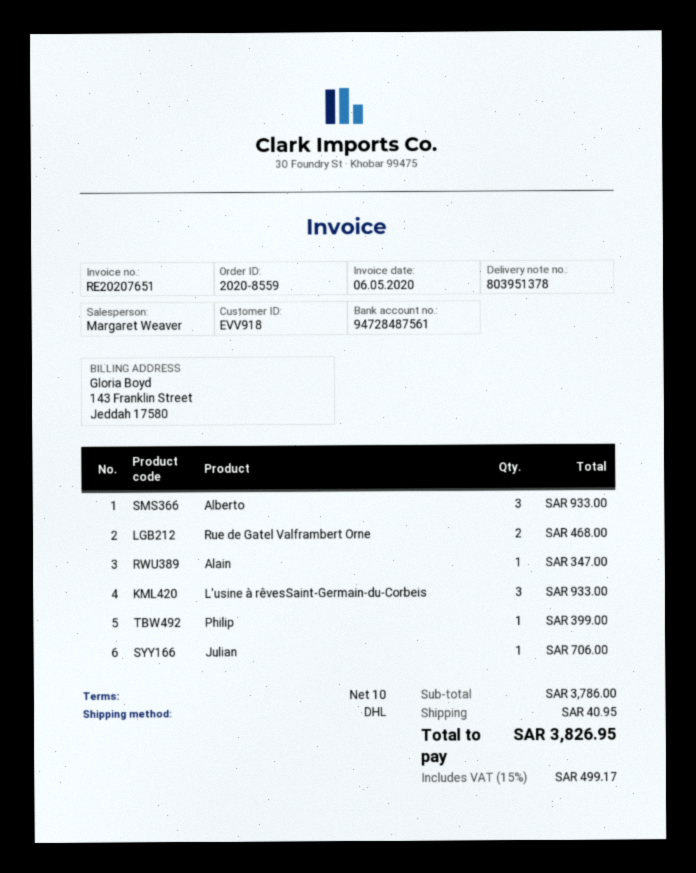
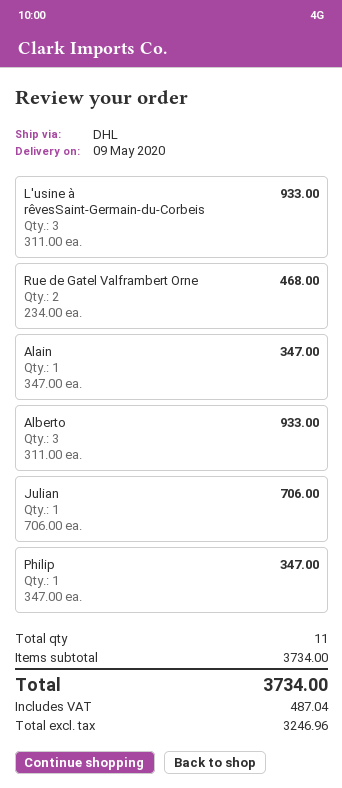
Philip: 1 for 399.00 -> 1 for 347.00
subtotal: 3786.00 -> 3734.00
shipping: 40.95 -> none
tax: 499.17 -> 487.04
total: 3826.95 -> 3734.00

